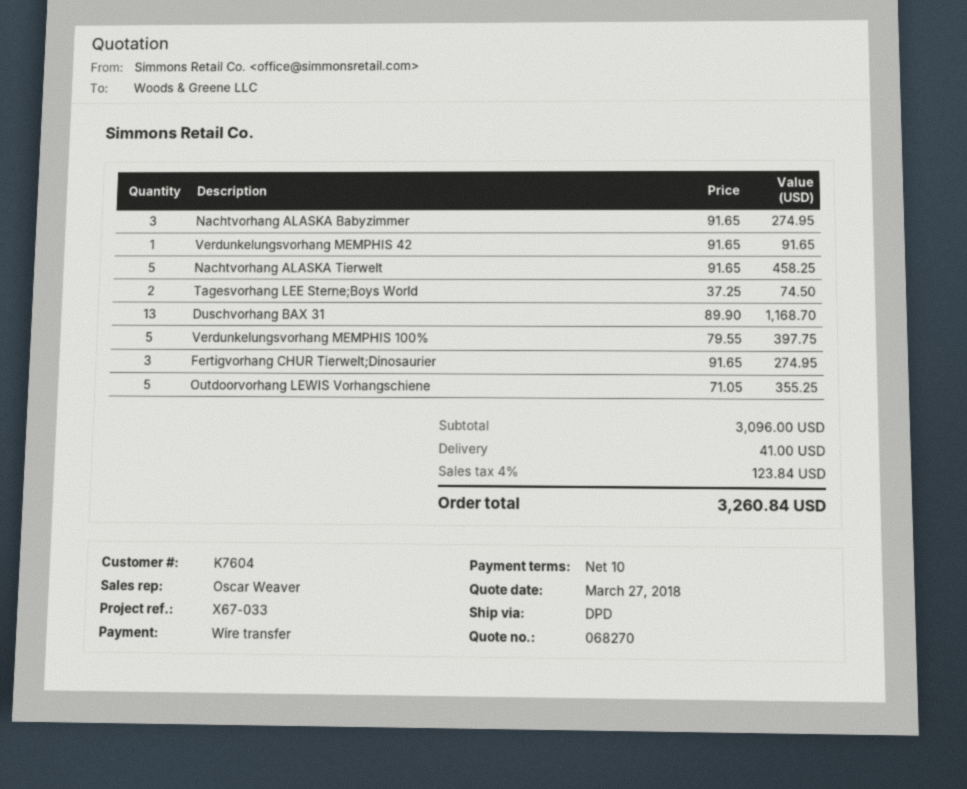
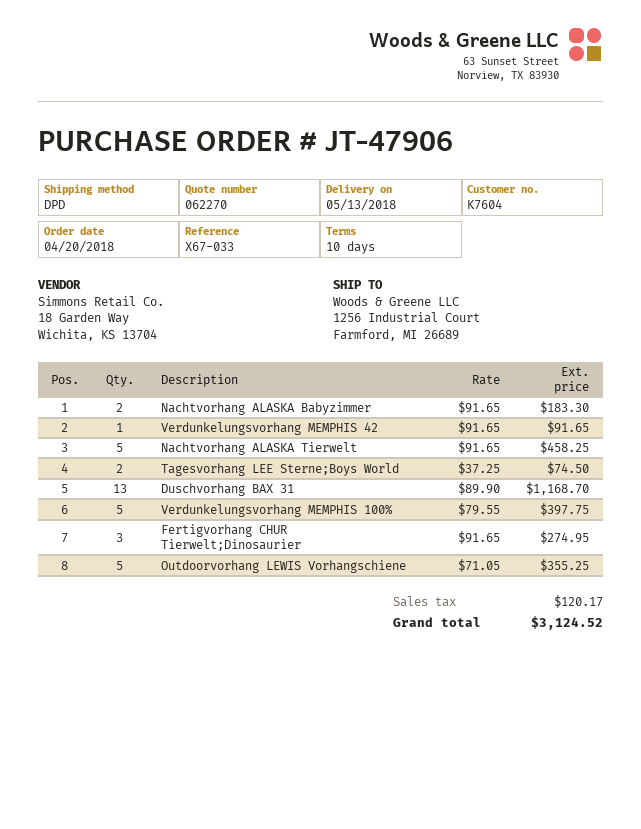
quote number: 068270 -> 062270
Nachtvorhang ALASKA Babyzimmer: 3 x 91.65 = 274.95 -> 2 x 91.65 = 183.30
shipping: 41.00 -> none
tax: 123.84 -> 120.17
total: 3260.84 -> 3124.52

